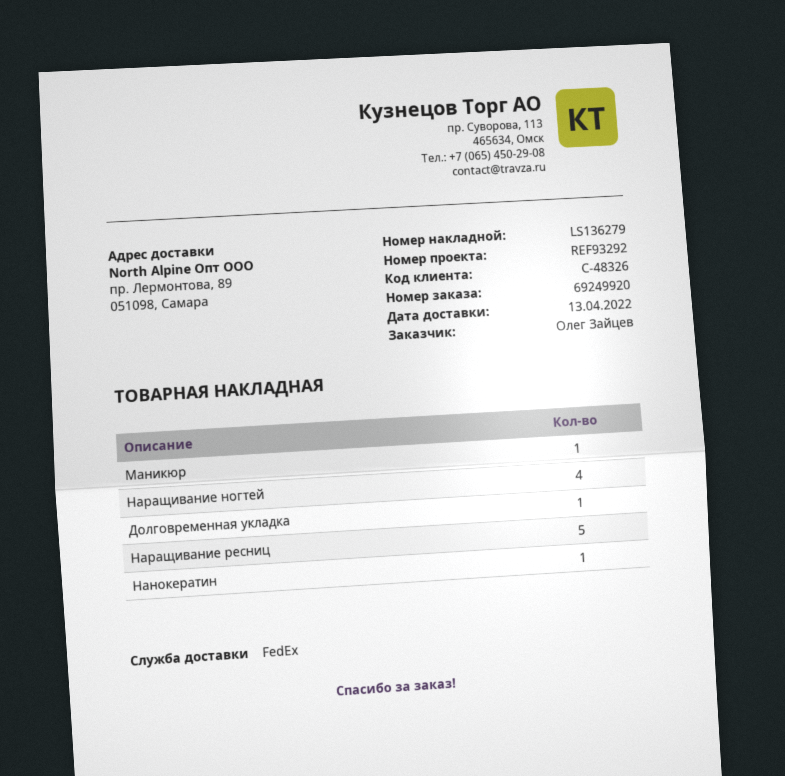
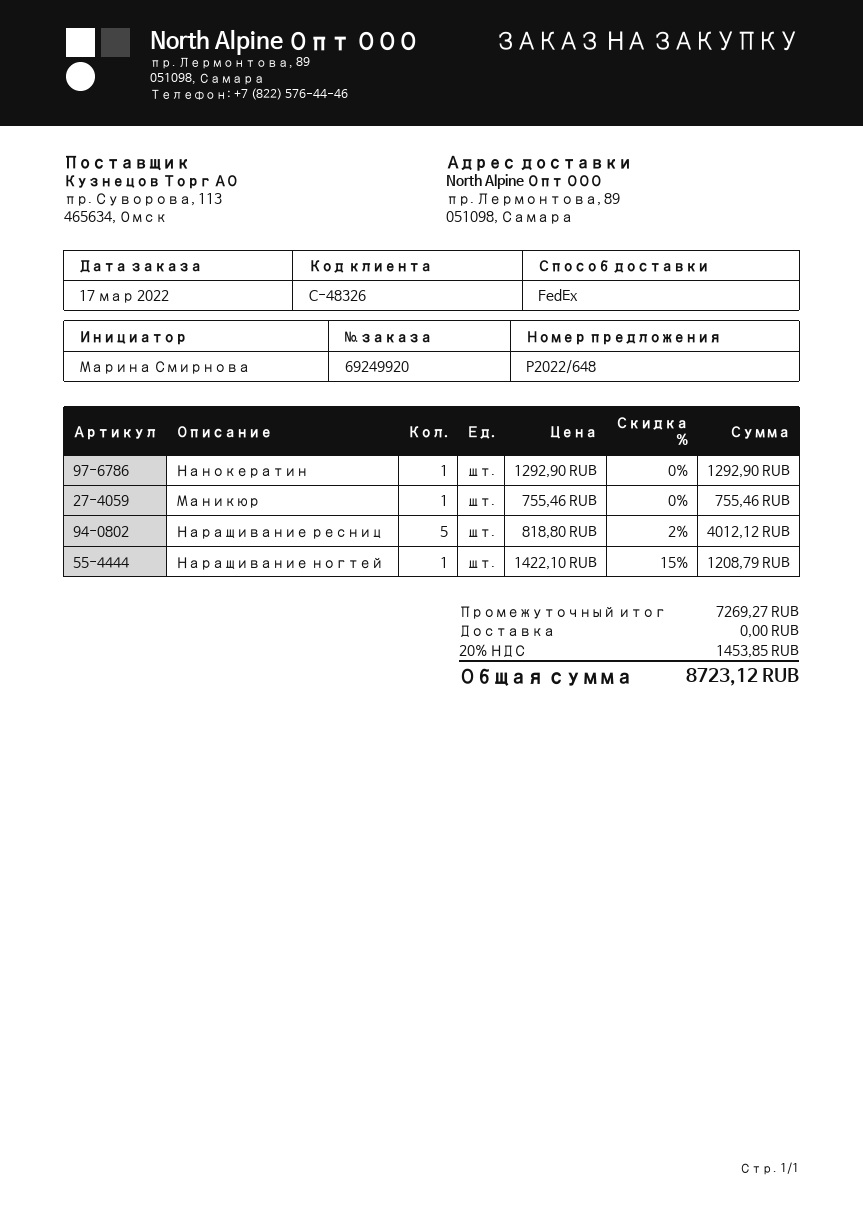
ordered by: Олег Зайцев -> Марина Смирнова
Наращивание ногтей: 4 -> 1
Долговременная укладка: 1 -> none

